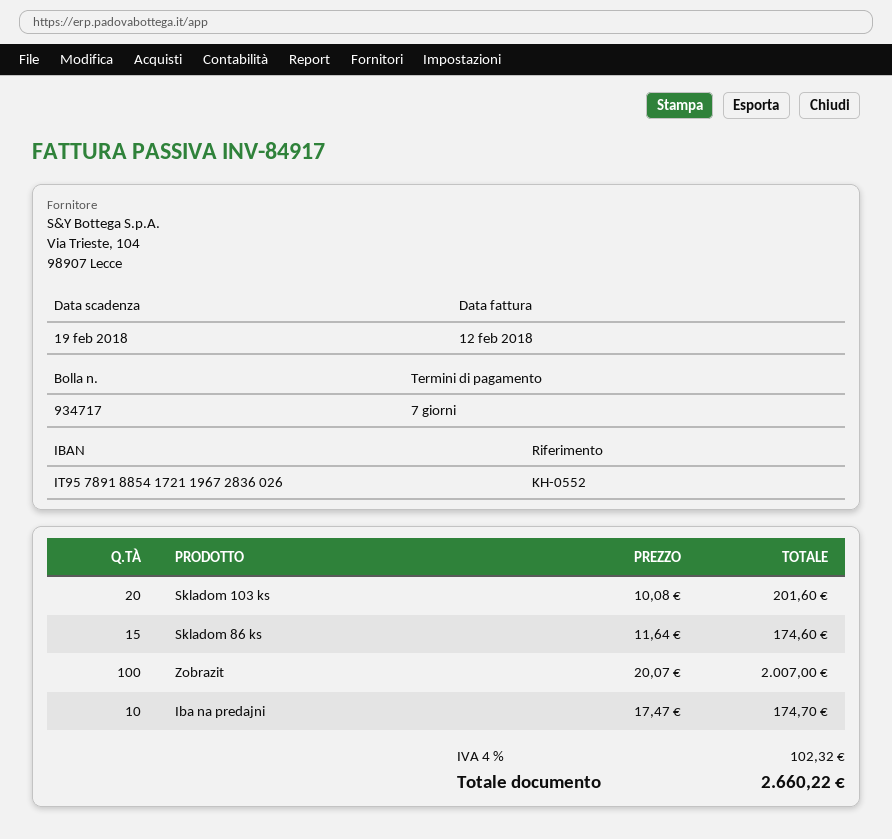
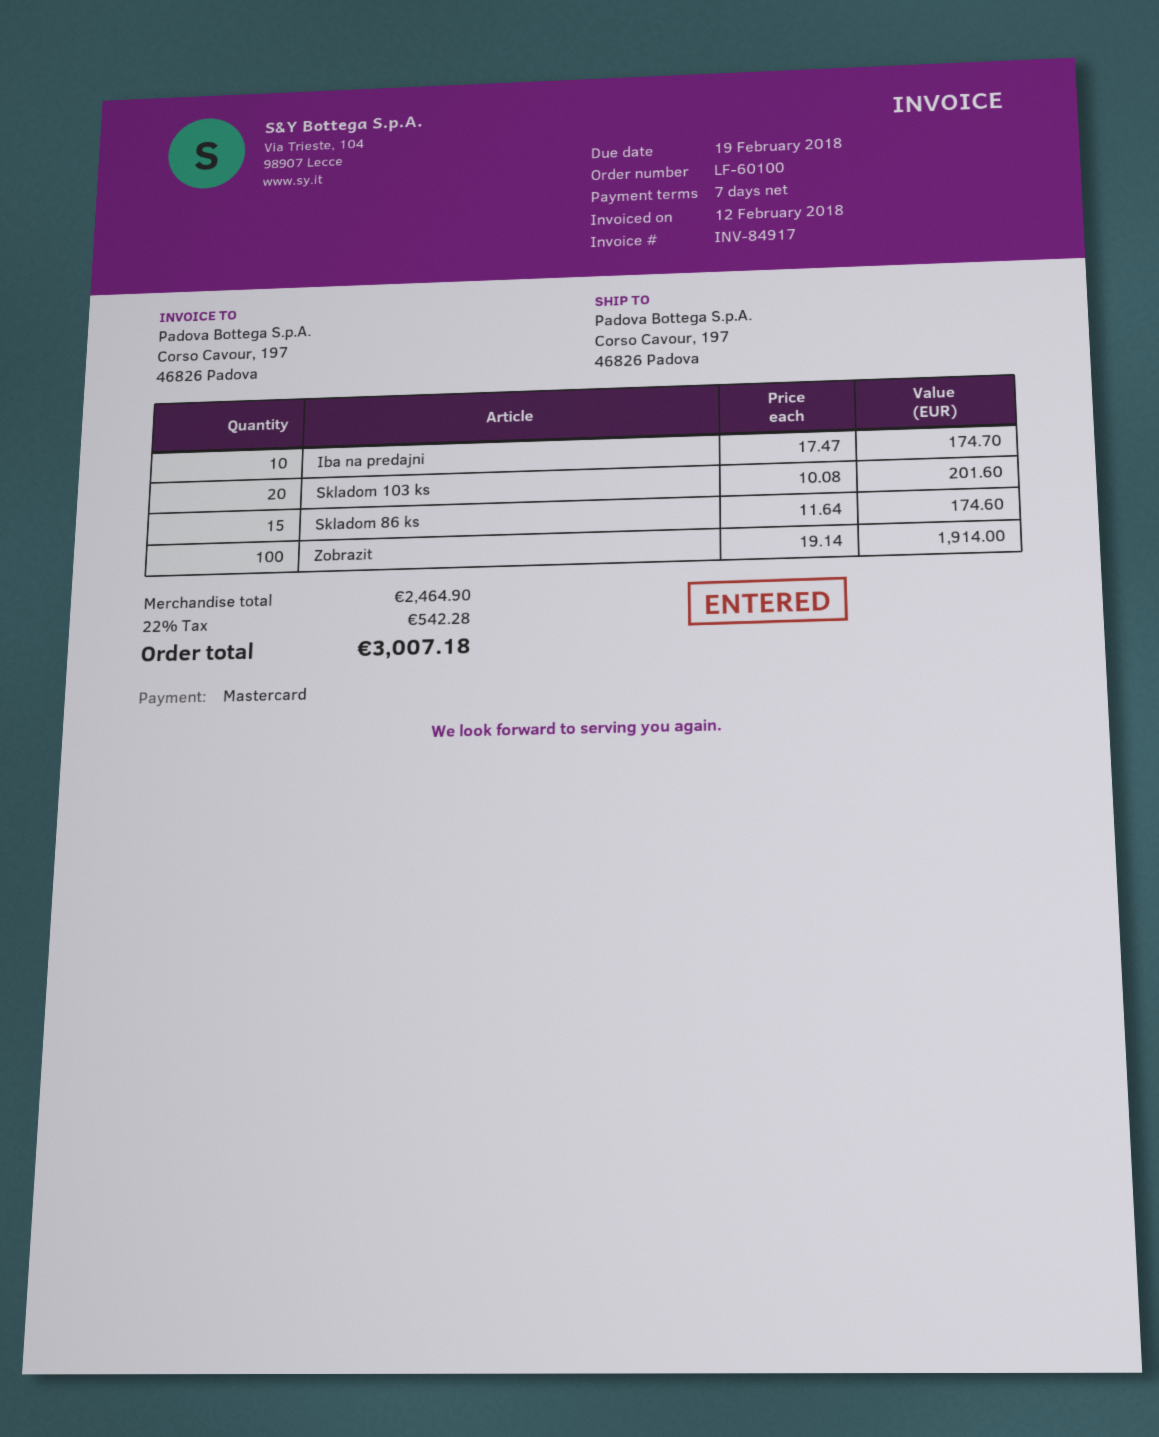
Zobrazit: 100 x 20.07 = 2007.00 -> 100 x 19.14 = 1914.00
tax: 4% = 102.32 -> 22% = 542.28
total: 2660.22 -> 3007.18

